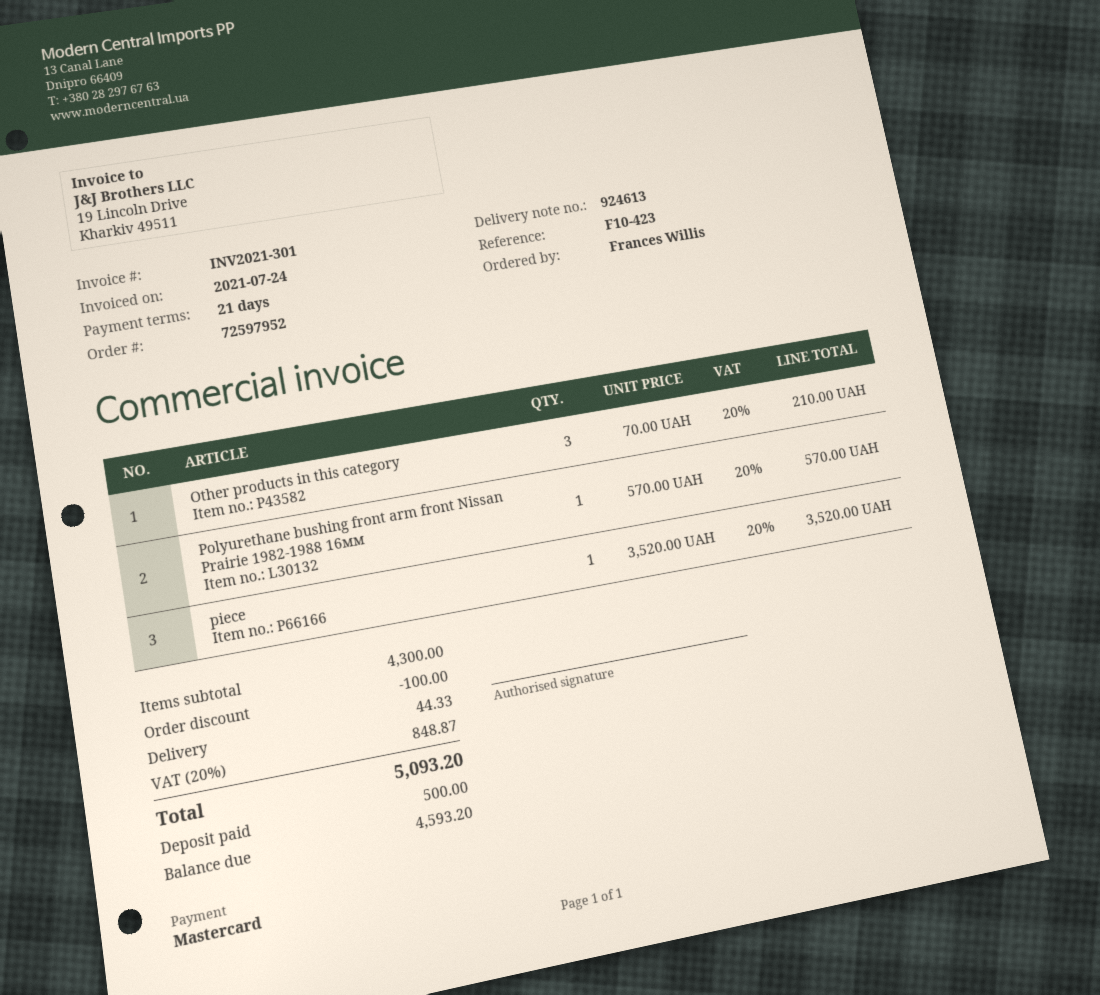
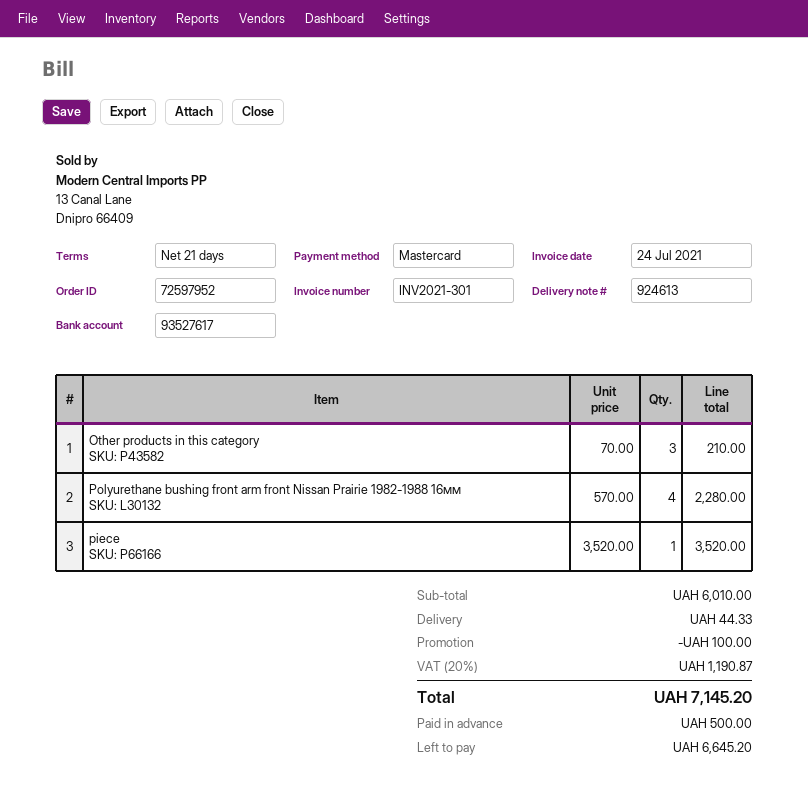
Polyurethane bushing front arm front Nissan Prairie 1982-1988 16мм: 1 x 570.00 = 570.00 -> 4 x 570.00 = 2280.00
subtotal: 4300.00 -> 6010.00
tax: 20% = 848.87 -> 20% = 1190.87
total: 5093.20 -> 7145.20
balance: 4593.20 -> 6645.20

